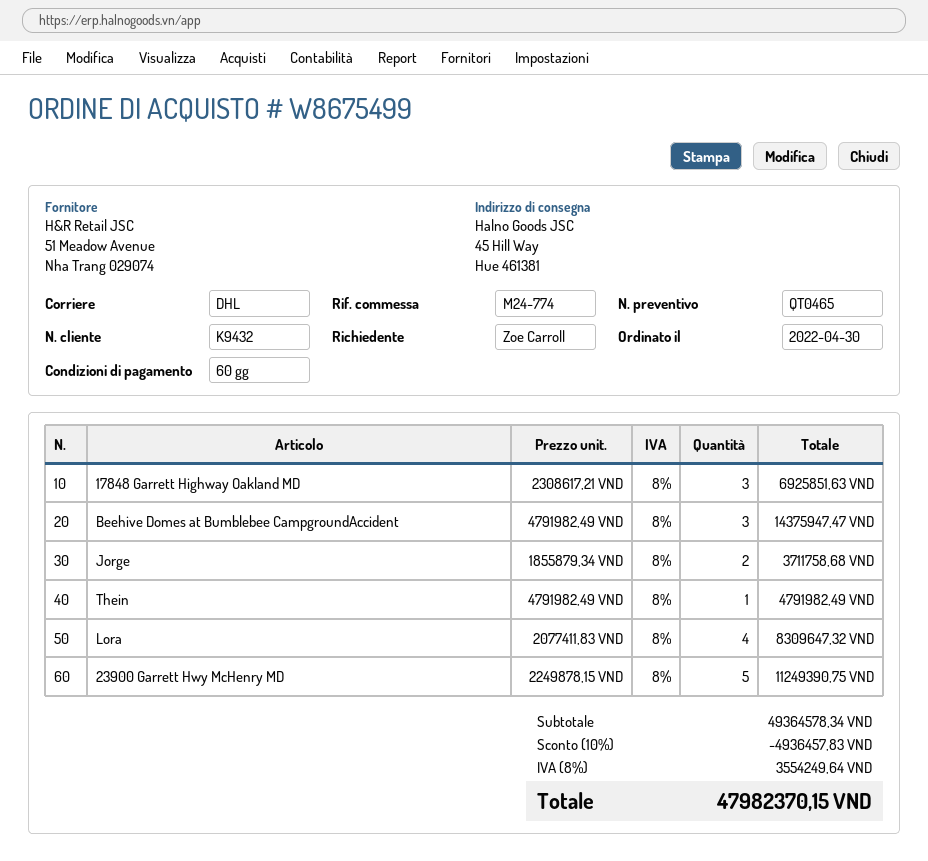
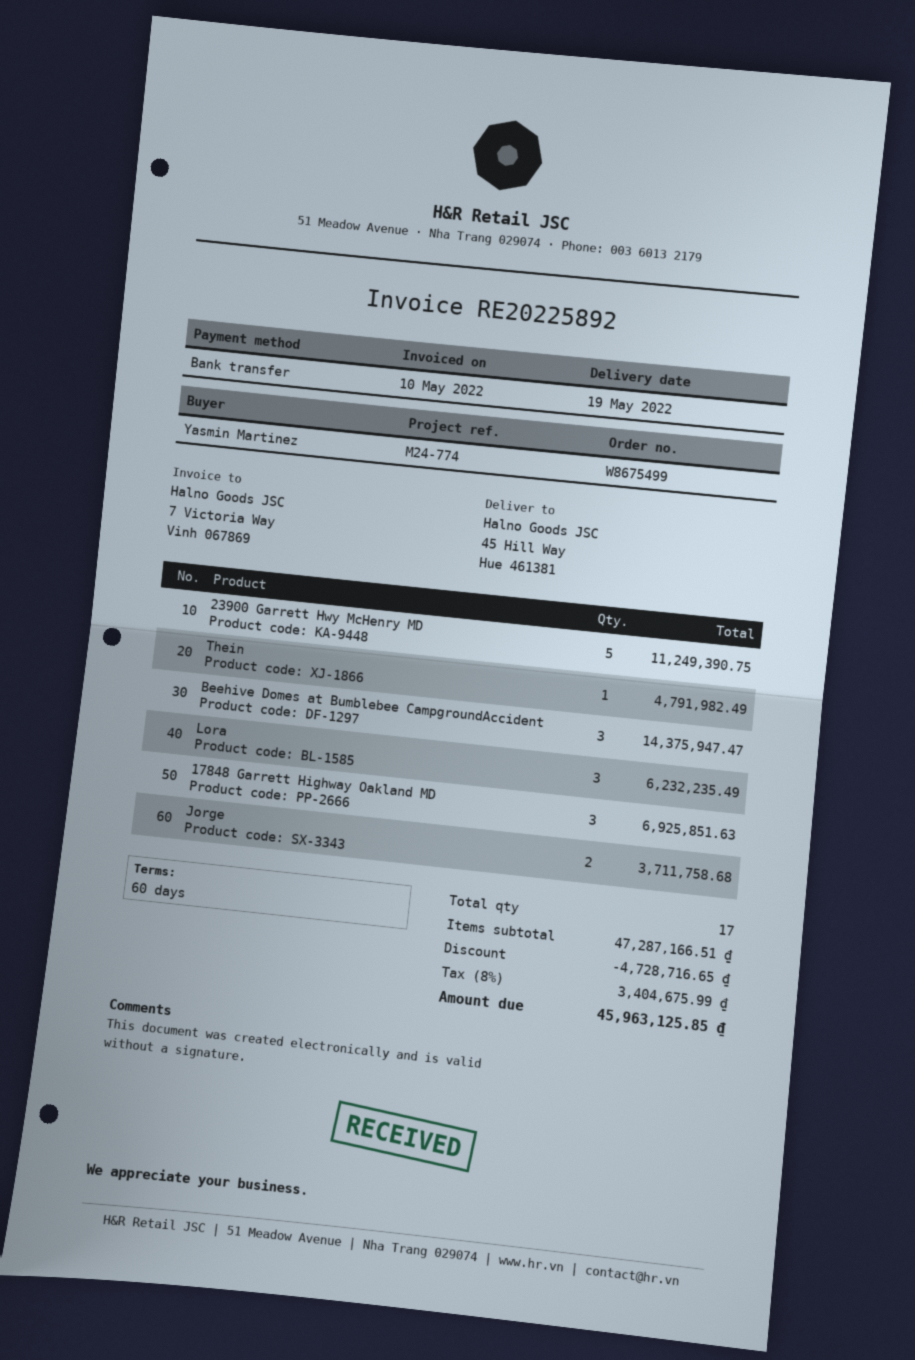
ordered by: Zoe Carroll -> Yasmin Martinez
Lora: 4 for 8309647.32 -> 3 for 6232235.49
subtotal: 49364578.34 -> 47287166.51
discount: 4936457.83 -> 4728716.65
tax: 8% = 3554249.64 -> 8% = 3404675.99
total: 47982370.15 -> 45963125.85

